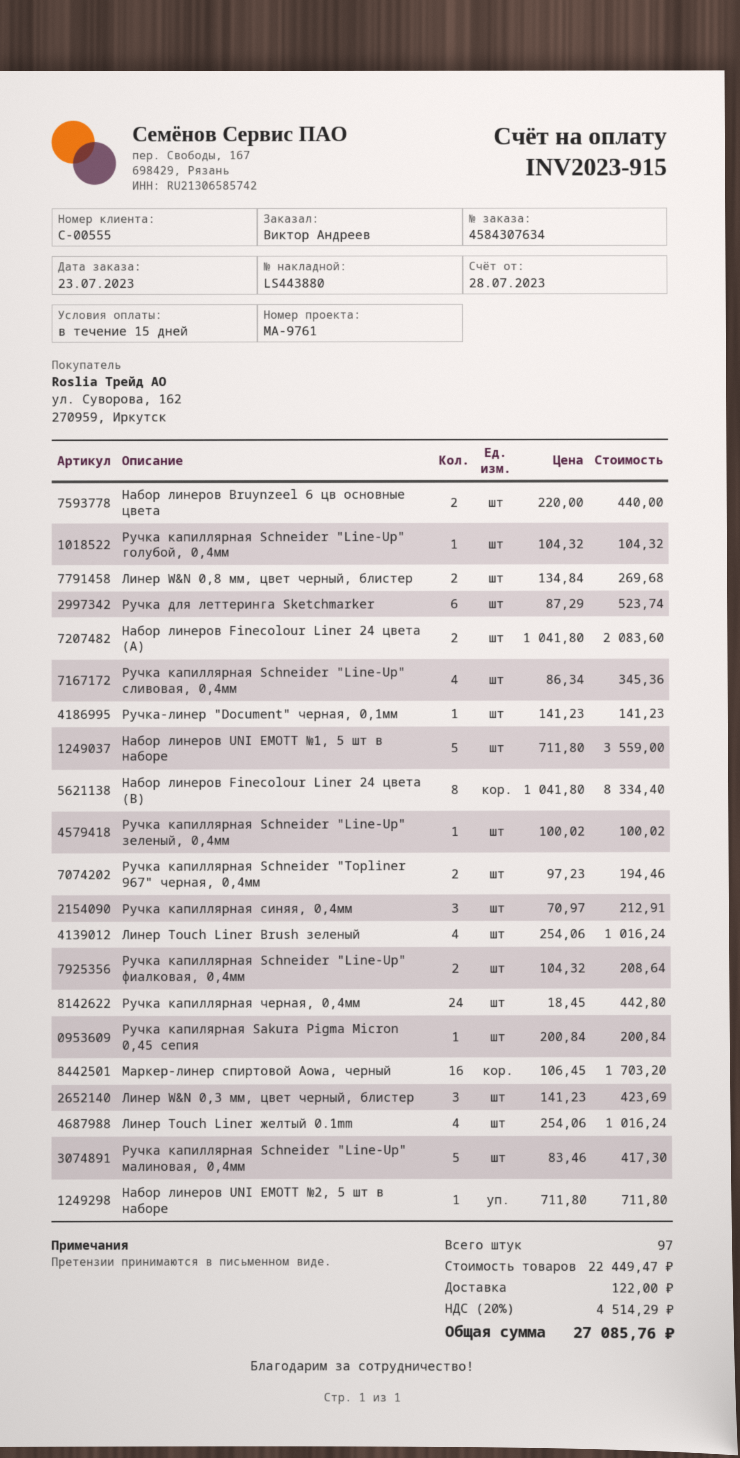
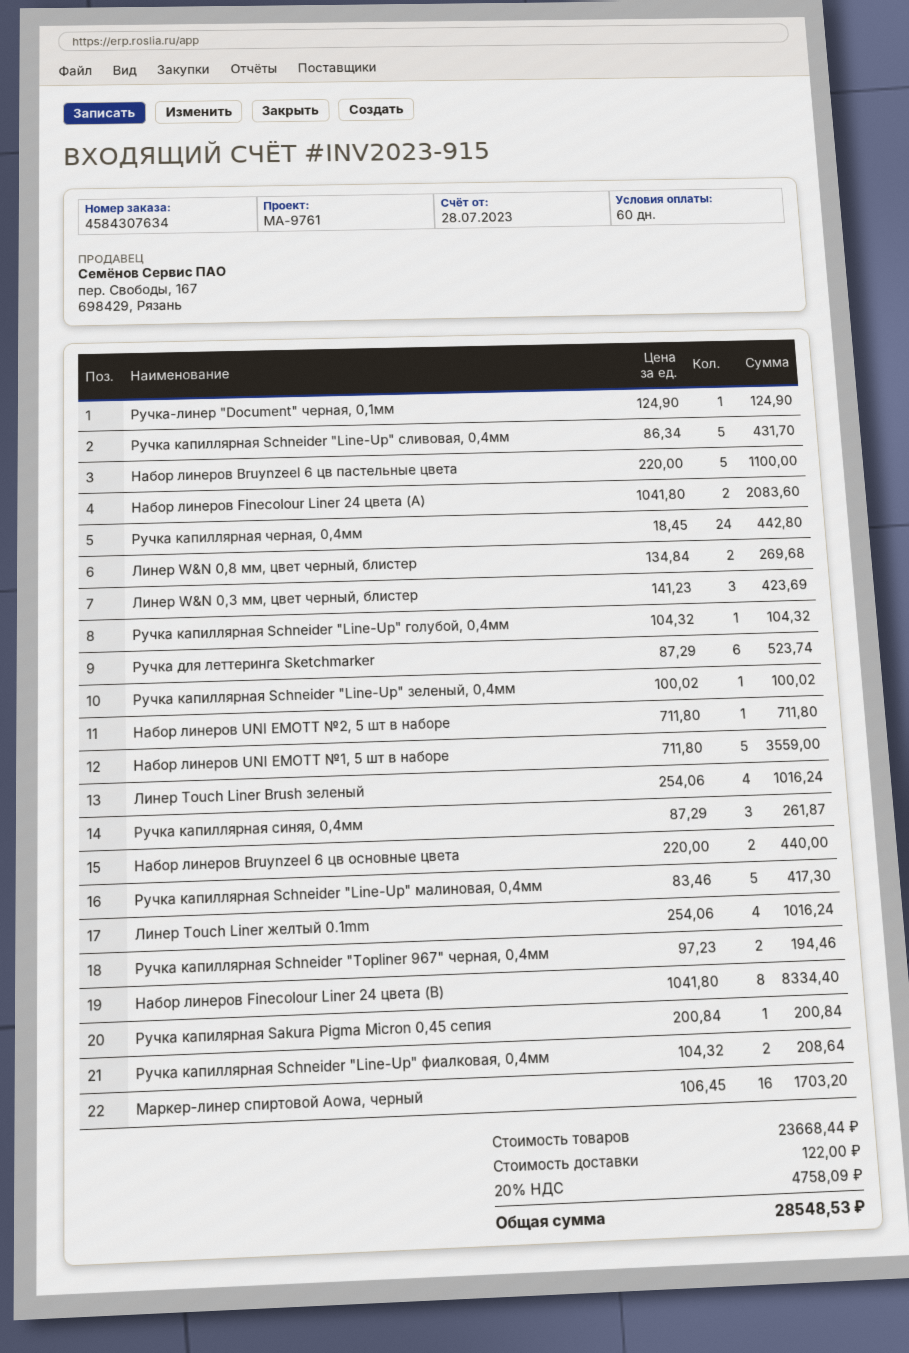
payment terms: 15 days -> 60 days
Ручка капиллярная Schneider "Line-Up" сливовая, 0,4мм: 4 x 86.34 = 345.36 -> 5 x 86.34 = 431.70
Ручка-линер "Document" черная, 0,1мм: 1 x 141.23 = 141.23 -> 1 x 124.90 = 124.90
Ручка капиллярная синяя, 0,4мм: 3 x 70.97 = 212.91 -> 3 x 87.29 = 261.87
Набор линеров Bruynzeel 6 цв пастельные цвета: none -> 5 x 220.00 = 1100.00
subtotal: 22449.47 -> 23668.44
tax: 20% = 4514.29 -> 20% = 4758.09
total: 27085.76 -> 28548.53

